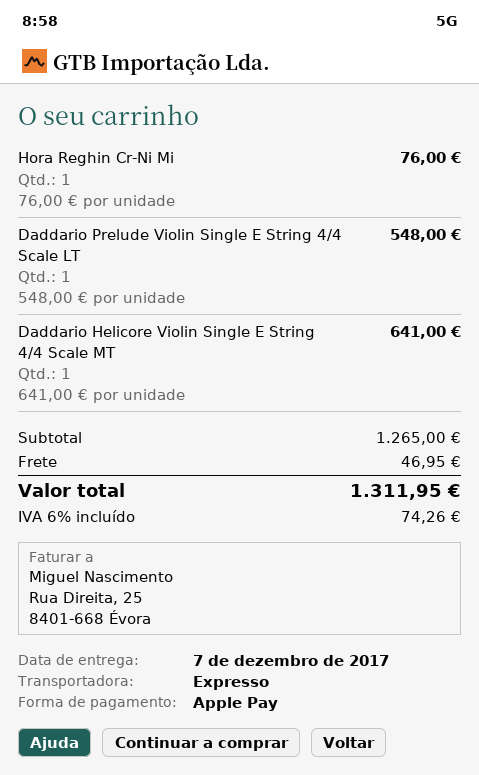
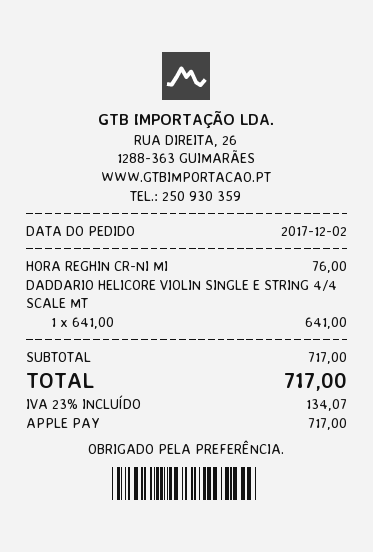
Daddario Prelude Violin Single E String 4/4 Scale LT: 1 x 548.00 = 548.00 -> none
subtotal: 1265.00 -> 717.00
shipping: 46.95 -> none
tax: 6% = 74.26 -> 23% = 134.07
total: 1311.95 -> 717.00

